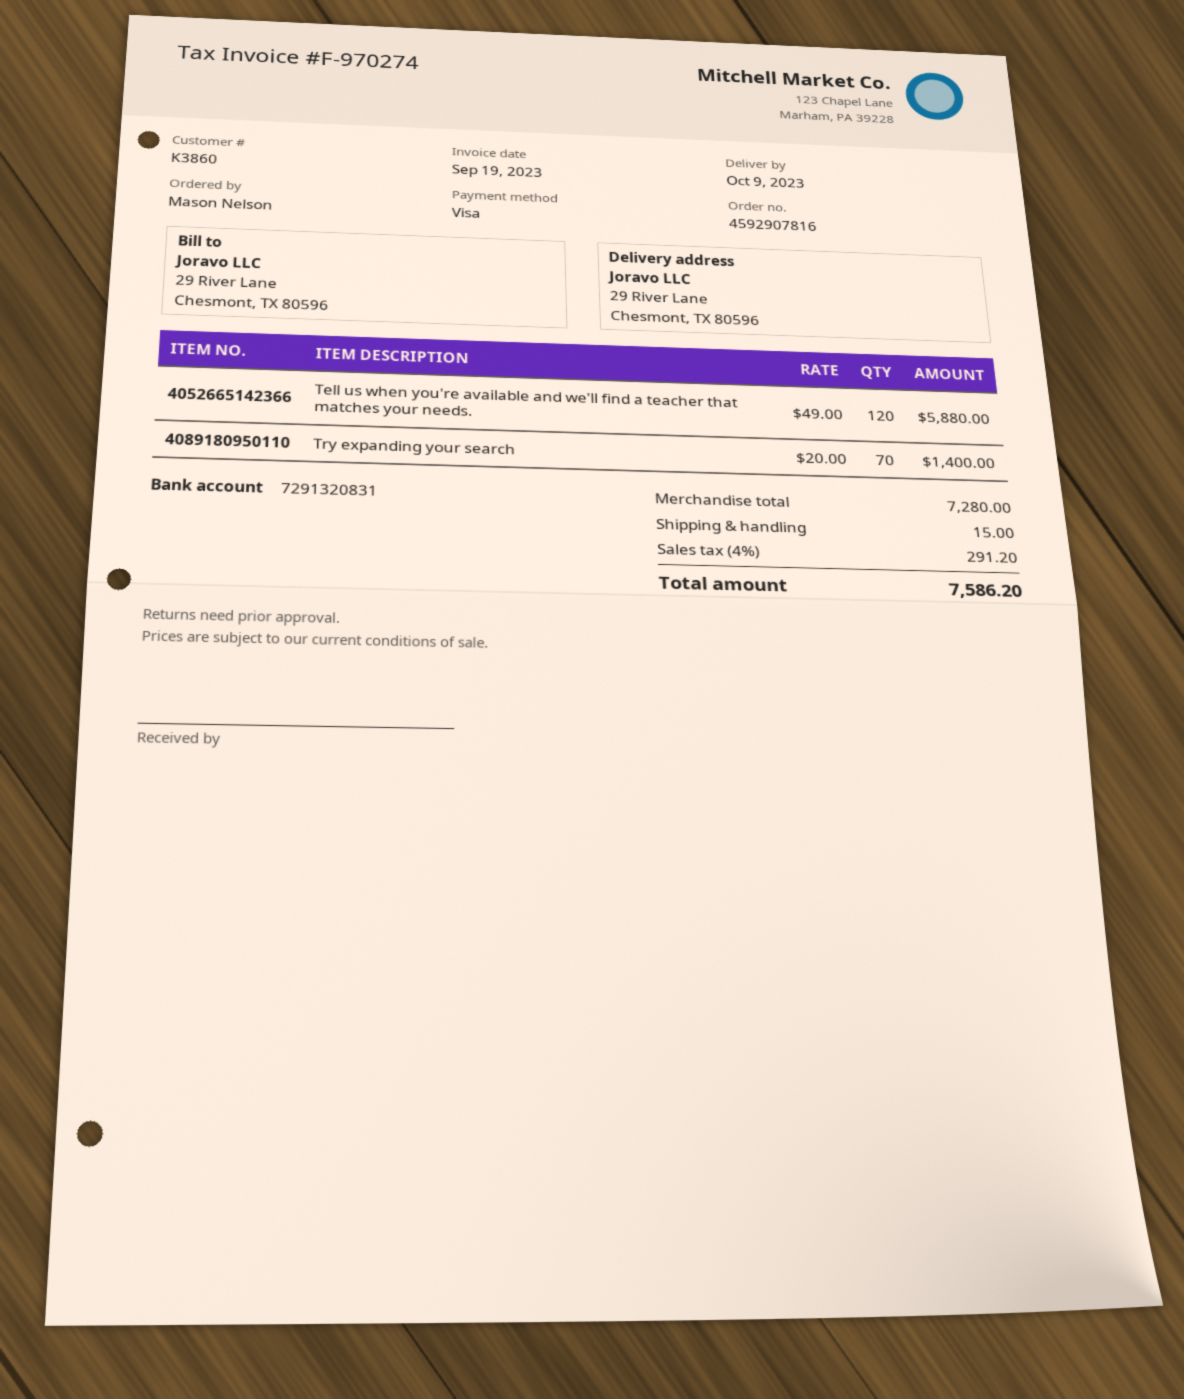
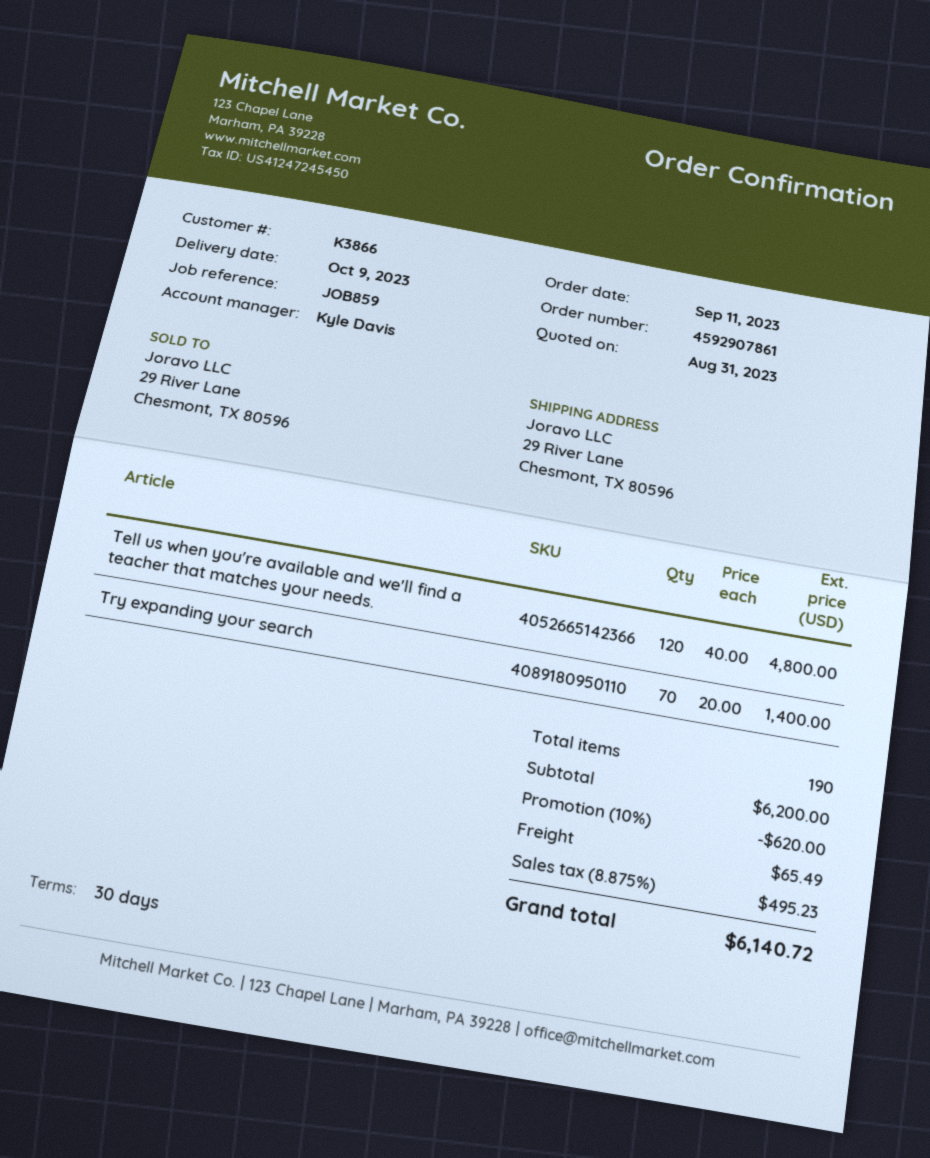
order number: 4592907816 -> 4592907861
customer number: K3860 -> K3866
Tell us when you're available and we'll find a teacher that matches your needs.: 120 x 49.00 = 5880.00 -> 120 x 40.00 = 4800.00
subtotal: 7280.00 -> 6200.00
discount: none -> 10% = 620.00
shipping: 15.00 -> 65.49
tax: 4% = 291.20 -> 8.875% = 495.23
total: 7586.20 -> 6140.72

